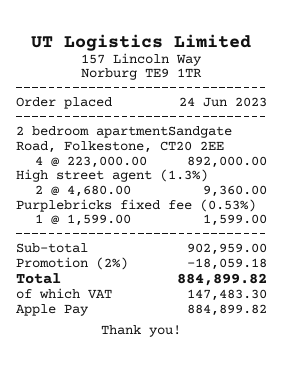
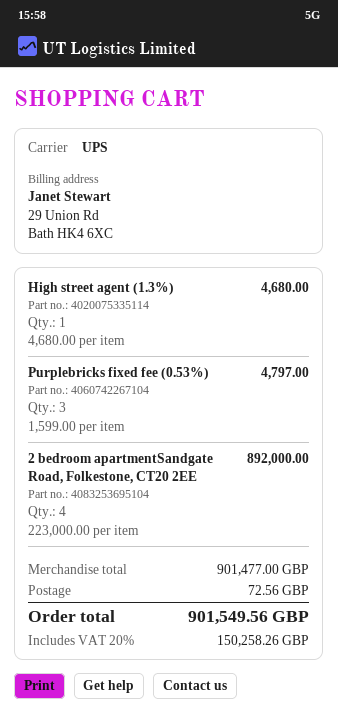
High street agent (1.3%): 2 x 4680.00 = 9360.00 -> 1 x 4680.00 = 4680.00
Purplebricks fixed fee (0.53%): 1 x 1599.00 = 1599.00 -> 3 x 1599.00 = 4797.00
subtotal: 902959.00 -> 901477.00
discount: 2% = 18059.18 -> none
shipping: none -> 72.56
tax: 147483.30 -> 150258.26
total: 884899.82 -> 901549.56

